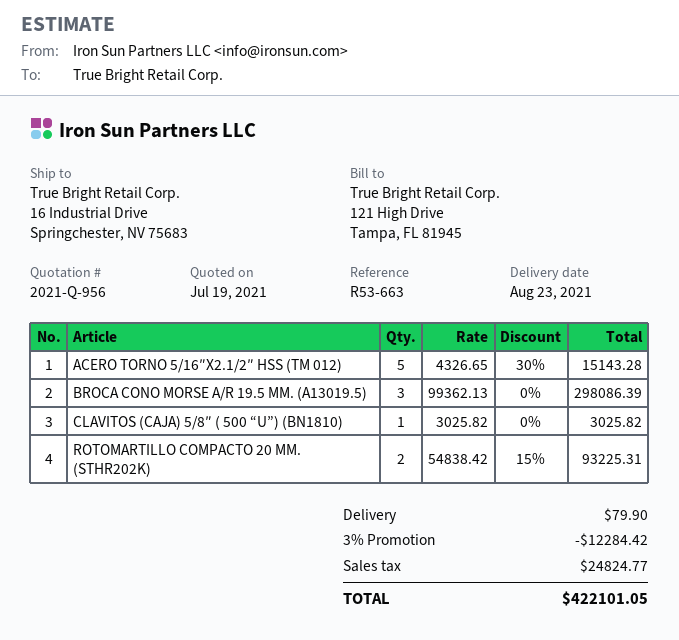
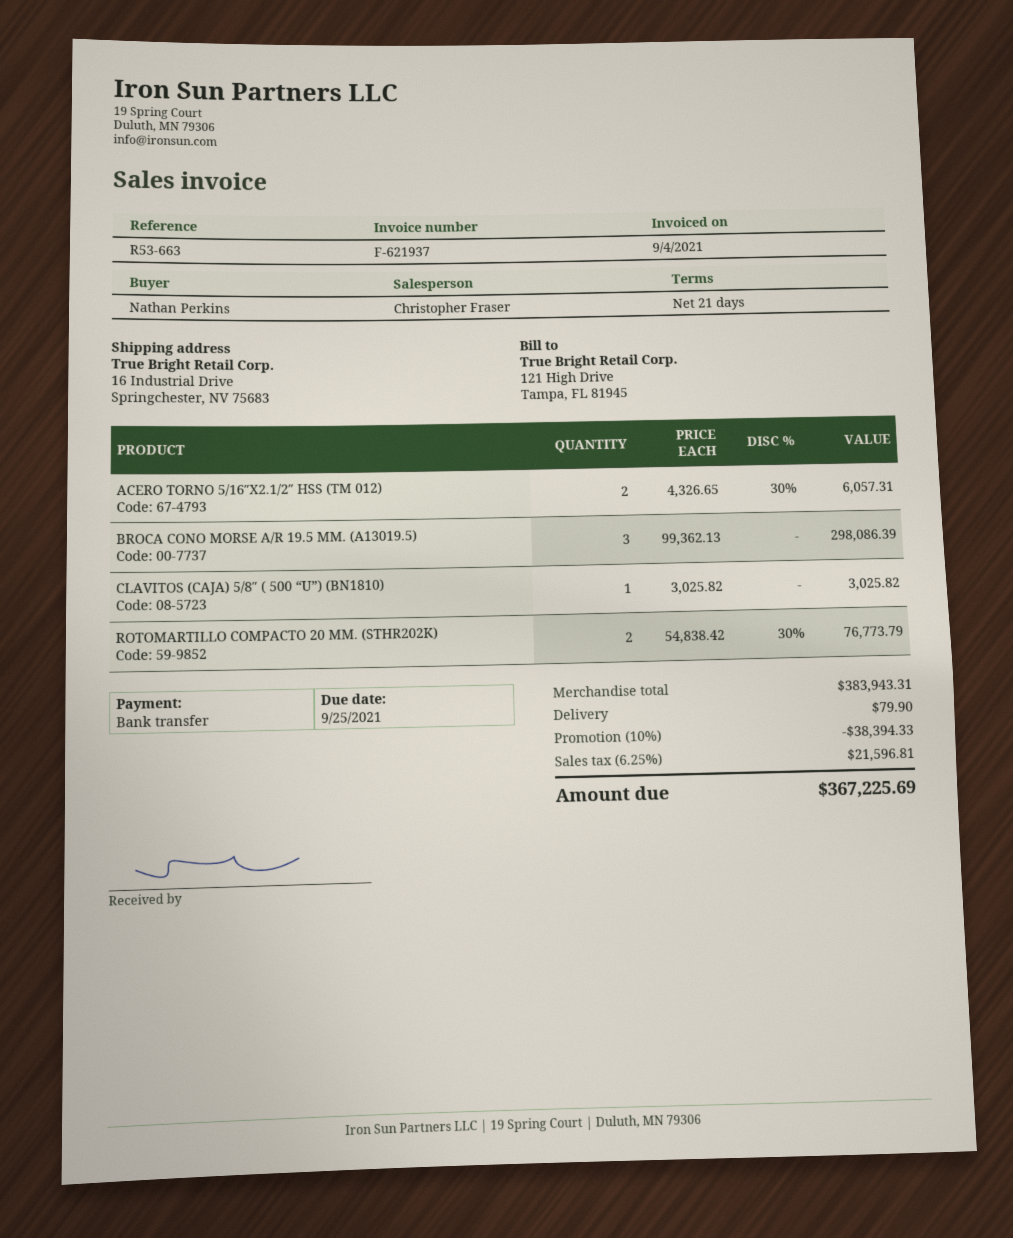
ACERO TORNO 5/16″X2.1/2″ HSS (TM 012): 5 x 4326.65 - 30% = 15143.28 -> 2 x 4326.65 - 30% = 6057.31
ROTOMARTILLO COMPACTO 20 MM. (STHR202K): 2 x 54838.42 - 15% = 93225.31 -> 2 x 54838.42 - 30% = 76773.79
discount: 3% = 12284.42 -> 10% = 38394.33
tax: 24824.77 -> 21596.81
total: 422101.05 -> 367225.69

